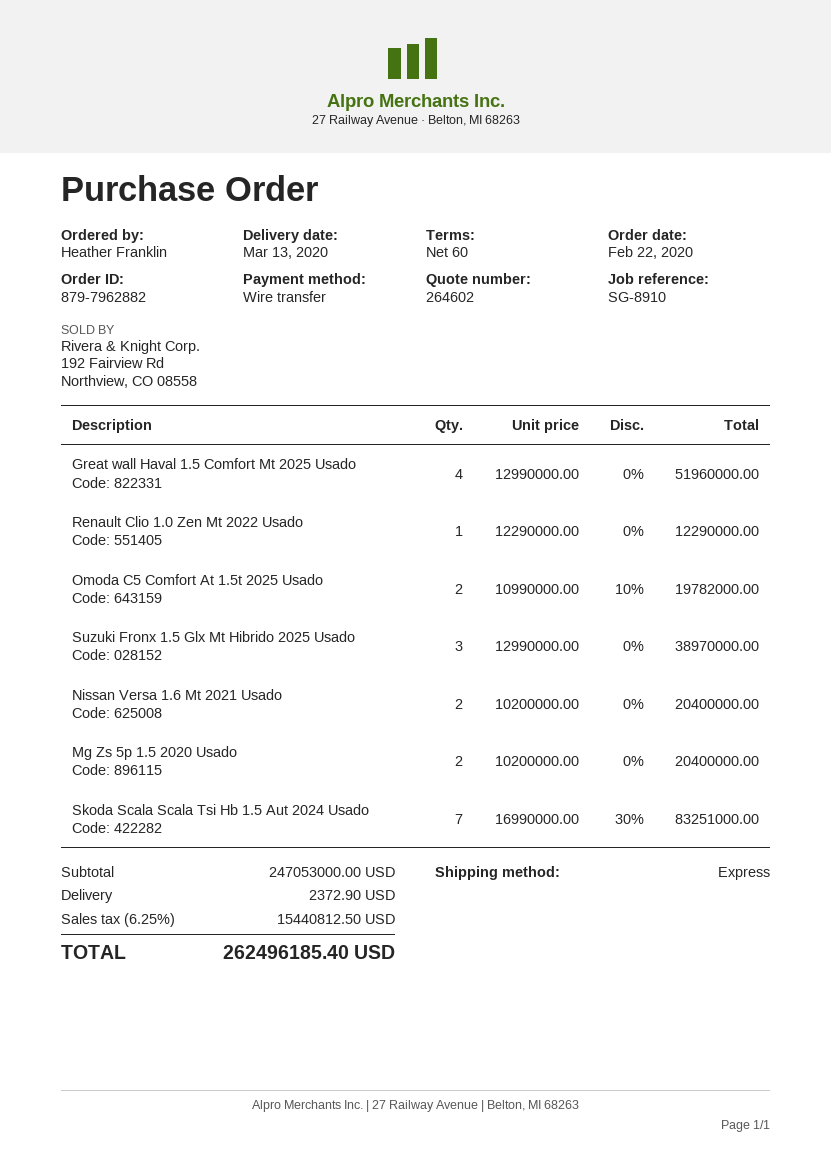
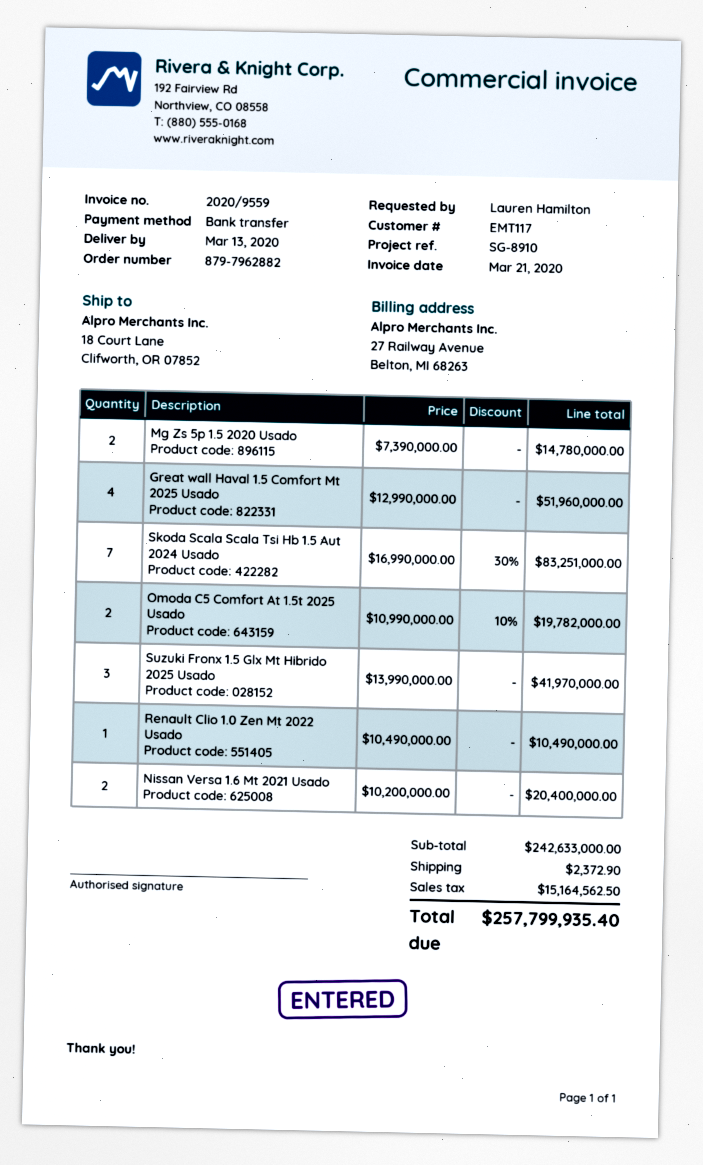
ordered by: Heather Franklin -> Lauren Hamilton
Renault Clio 1.0 Zen Mt 2022 Usado: 1 x 12290000.00 = 12290000.00 -> 1 x 10490000.00 = 10490000.00
Suzuki Fronx 1.5 Glx Mt Hibrido 2025 Usado: 3 x 12990000.00 = 38970000.00 -> 3 x 13990000.00 = 41970000.00
Mg Zs 5p 1.5 2020 Usado: 2 x 10200000.00 = 20400000.00 -> 2 x 7390000.00 = 14780000.00
subtotal: 247053000.00 -> 242633000.00
tax: 15440812.50 -> 15164562.50
total: 262496185.40 -> 257799935.40

